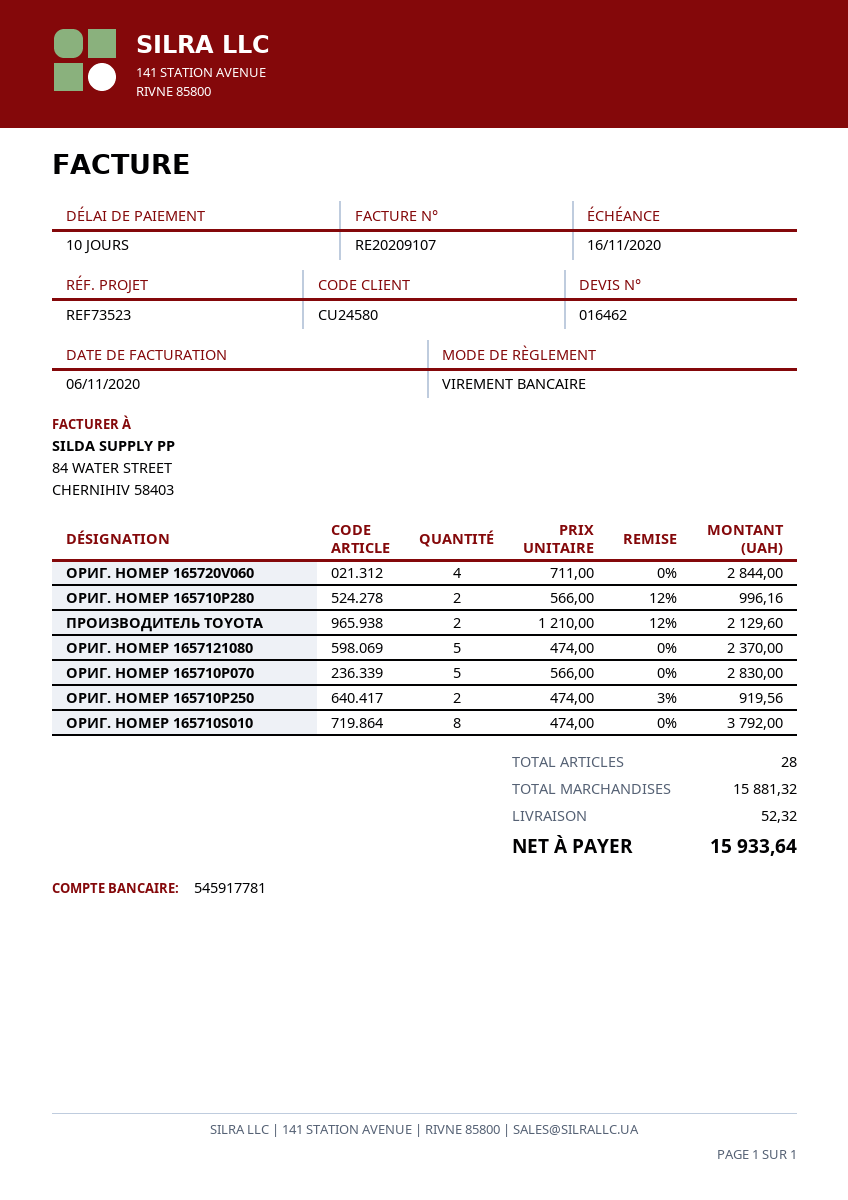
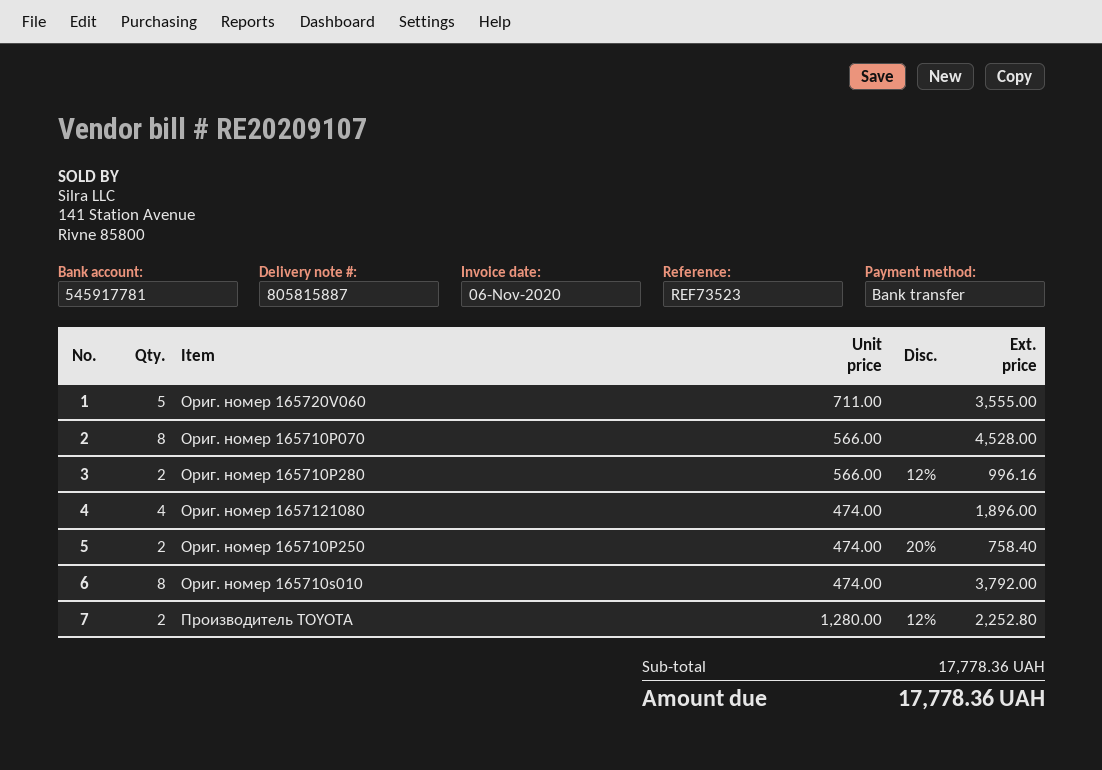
ОРИГ. НОМЕР 165720V060: 4 x 711.00 = 2844.00 -> 5 x 711.00 = 3555.00
ПРОИЗВОДИТЕЛЬ TOYOTA: 2 x 1210.00 - 12% = 2129.60 -> 2 x 1280.00 - 12% = 2252.80
ОРИГ. НОМЕР 1657121080: 5 x 474.00 = 2370.00 -> 4 x 474.00 = 1896.00
ОРИГ. НОМЕР 165710P070: 5 x 566.00 = 2830.00 -> 8 x 566.00 = 4528.00
ОРИГ. НОМЕР 165710P250: 2 x 474.00 - 3% = 919.56 -> 2 x 474.00 - 20% = 758.40
subtotal: 15881.32 -> 17778.36
shipping: 52.32 -> none
total: 15933.64 -> 17778.36

